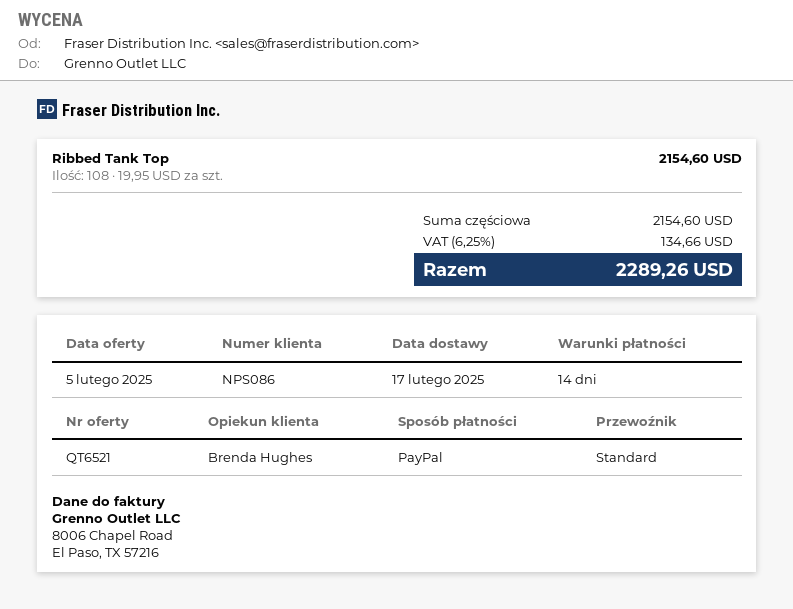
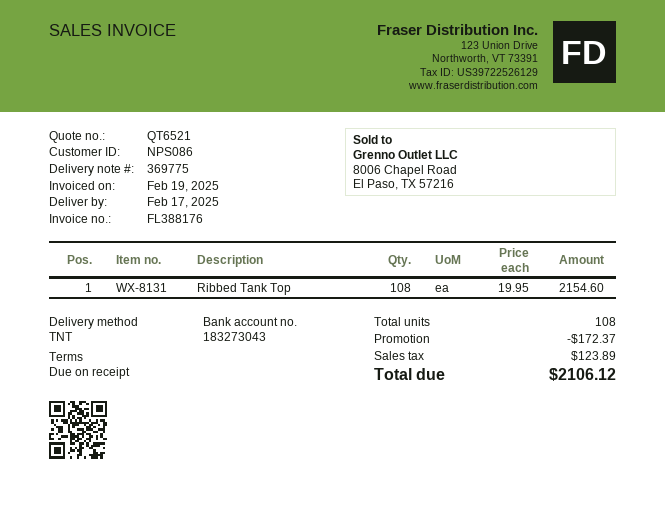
payment terms: 14 days -> on receipt
shipping method: standard -> TNT
discount: none -> 172.37
tax: 134.66 -> 123.89
total: 2289.26 -> 2106.12

